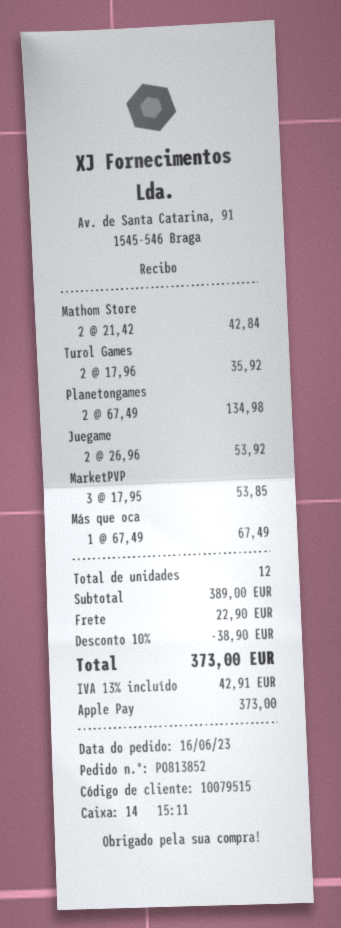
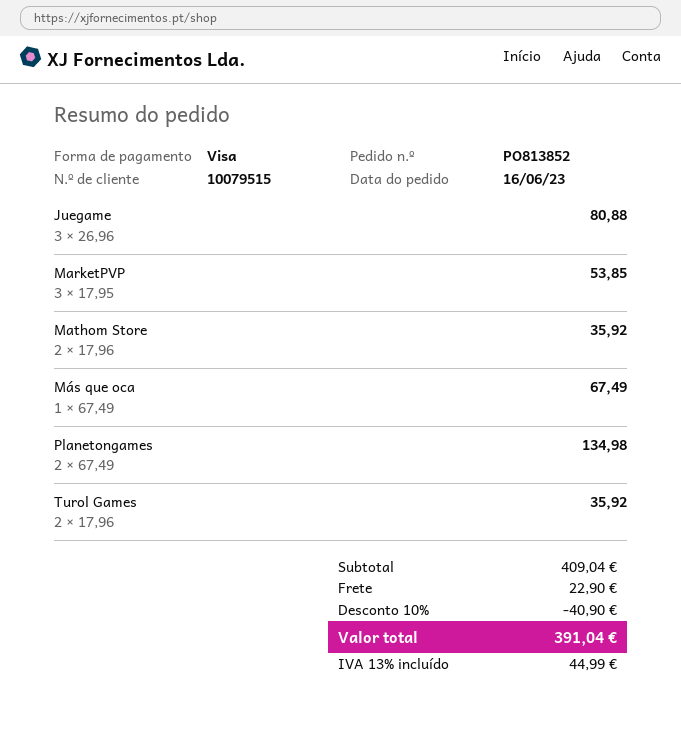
payment method: Apple Pay -> Visa
Mathom Store: 2 x 21.42 = 42.84 -> 2 x 17.96 = 35.92
Juegame: 2 x 26.96 = 53.92 -> 3 x 26.96 = 80.88
subtotal: 389.00 -> 409.04
discount: 10% = 38.90 -> 10% = 40.90
tax: 13% = 42.91 -> 13% = 44.99
total: 373.00 -> 391.04

